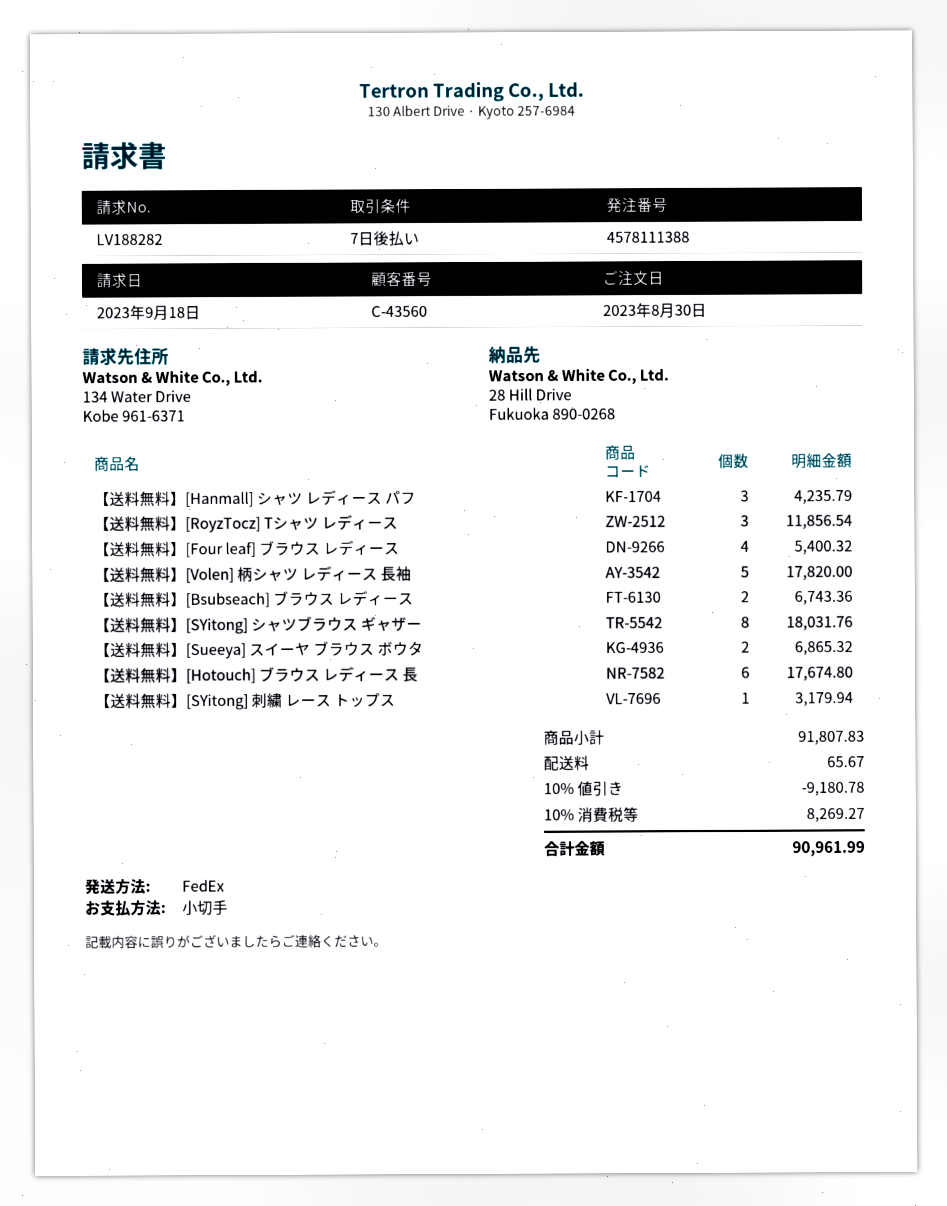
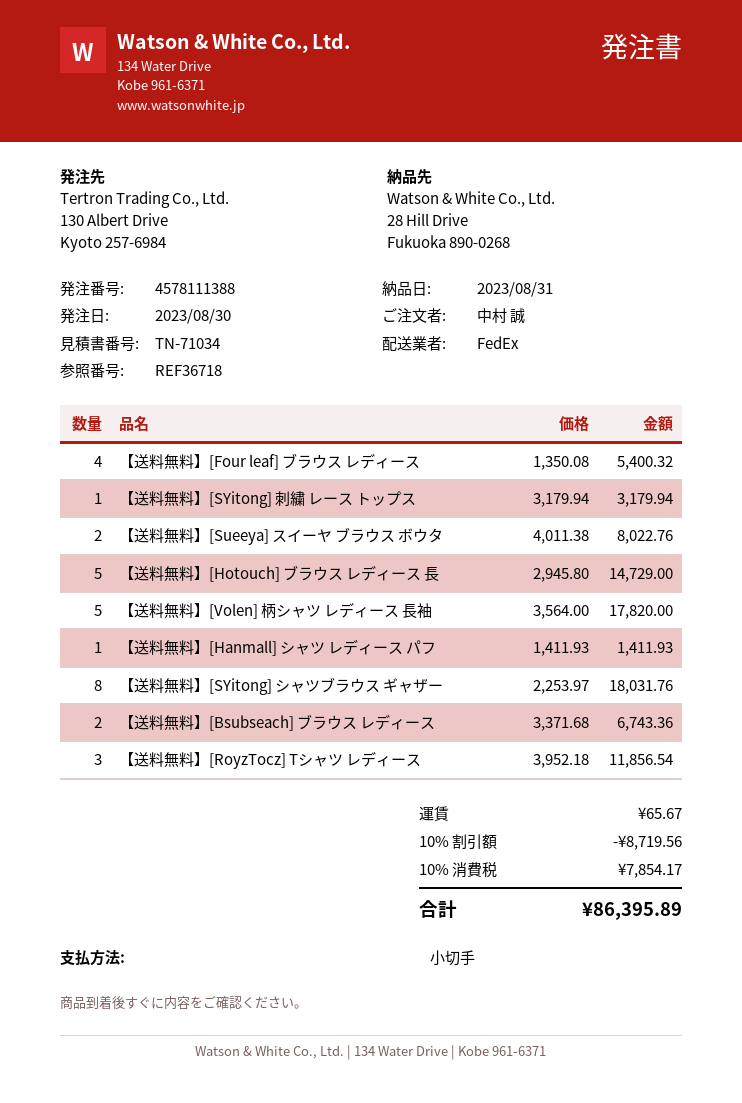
【送料無料】[Hanmall] シャツ レディース パフ: 3 for 4235.79 -> 1 for 1411.93
【送料無料】[Sueeya] スイーヤ ブラウス ボウタ: 2 for 6865.32 -> 2 for 8022.76
【送料無料】[Hotouch] ブラウス レディース 長: 6 for 17674.80 -> 5 for 14729.00
discount: 10% = 9180.78 -> 10% = 8719.56
tax: 10% = 8269.27 -> 10% = 7854.17
total: 90961.99 -> 86395.89

